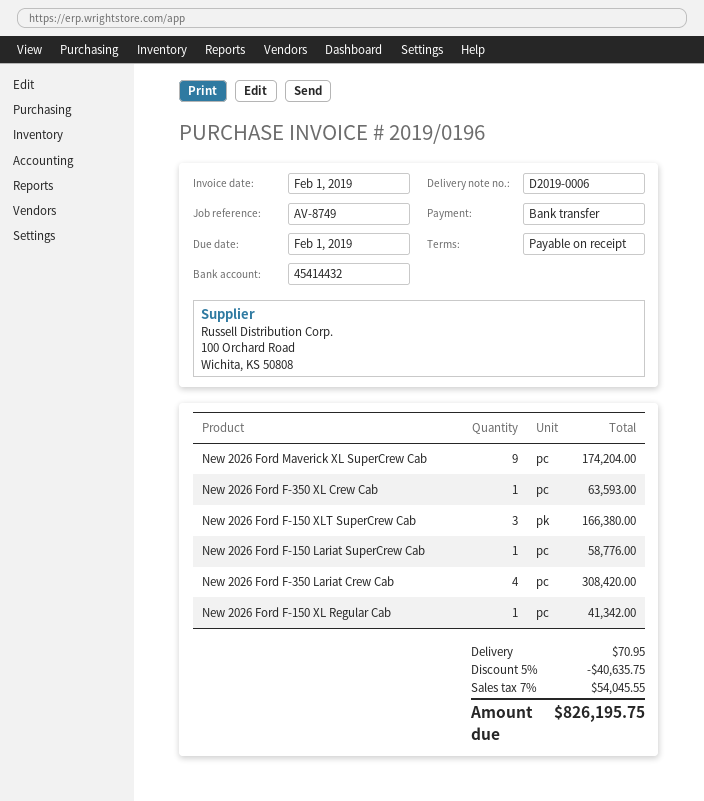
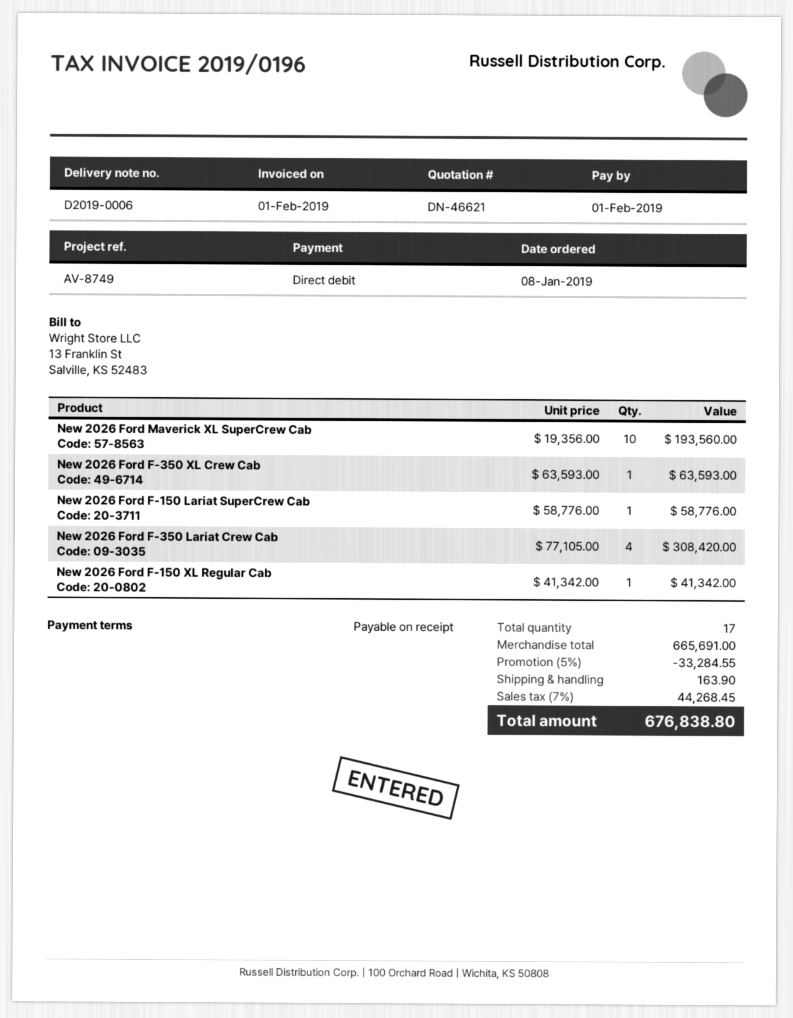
payment method: bank transfer -> direct debit
New 2026 Ford Maverick XL SuperCrew Cab: 9 for 174204.00 -> 10 for 193560.00
New 2026 Ford F-150 XLT SuperCrew Cab: 3 for 166380.00 -> none
discount: 5% = 40635.75 -> 5% = 33284.55
shipping: 70.95 -> 163.90
tax: 7% = 54045.55 -> 7% = 44268.45
total: 826195.75 -> 676838.80

